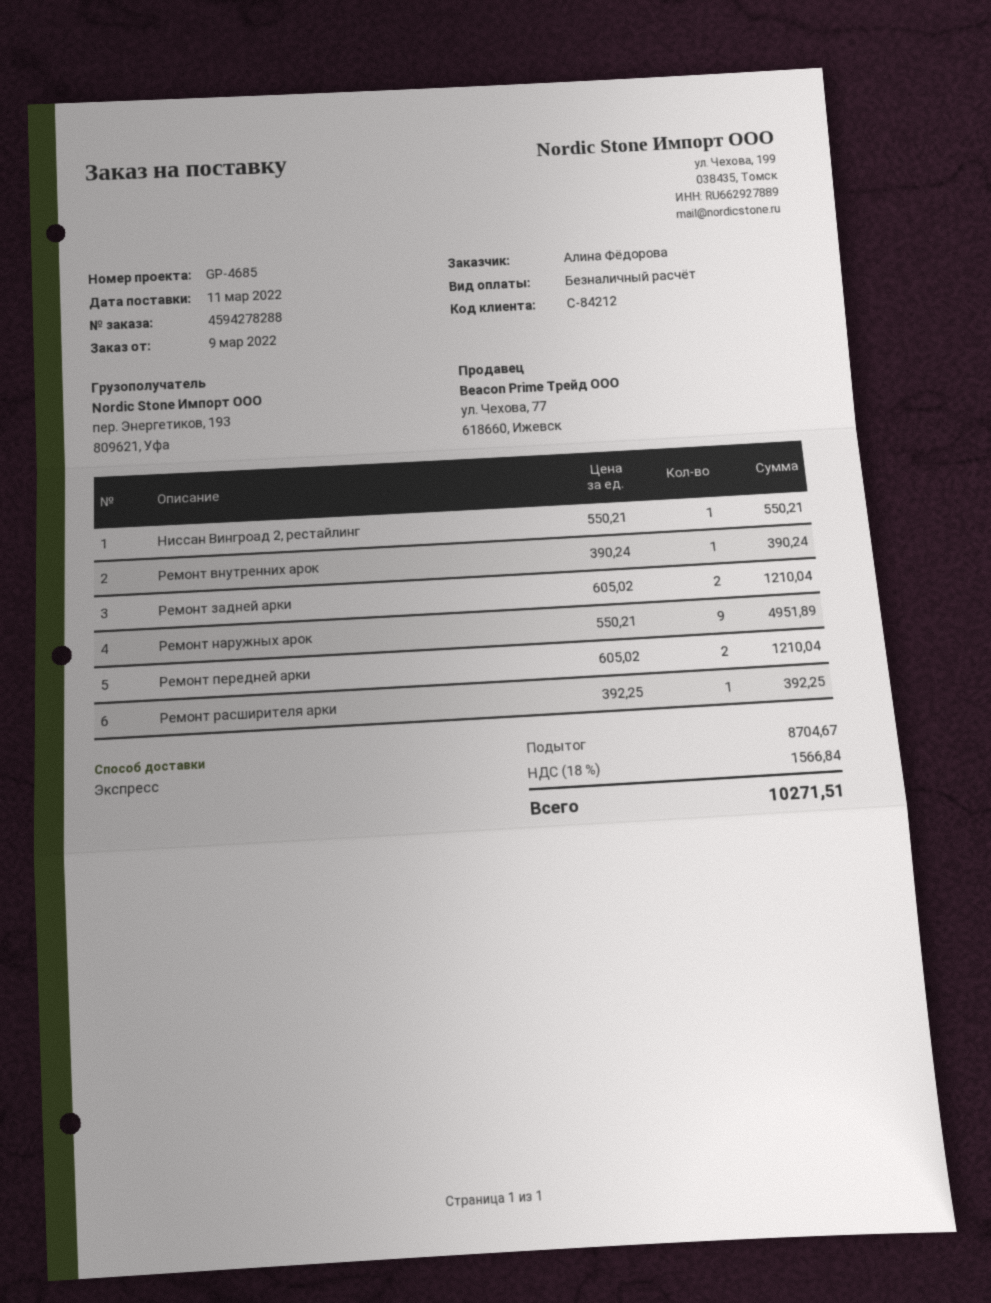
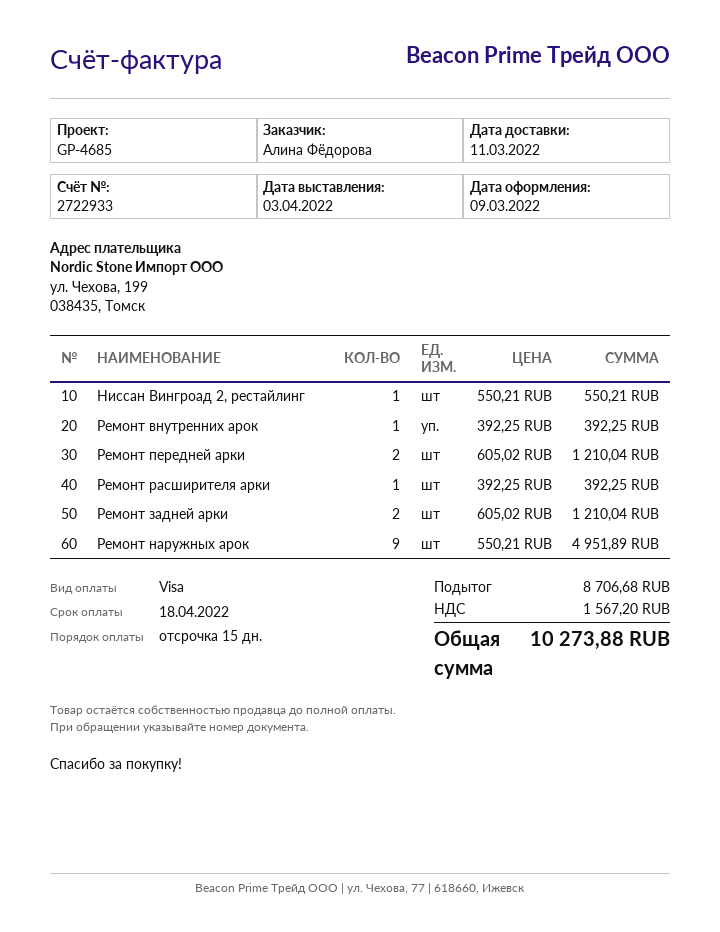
payment method: bank transfer -> Visa
Ремонт внутренних арок: 1 x 390.24 = 390.24 -> 1 x 392.25 = 392.25
subtotal: 8704.67 -> 8706.68
tax: 1566.84 -> 1567.20
total: 10271.51 -> 10273.88

